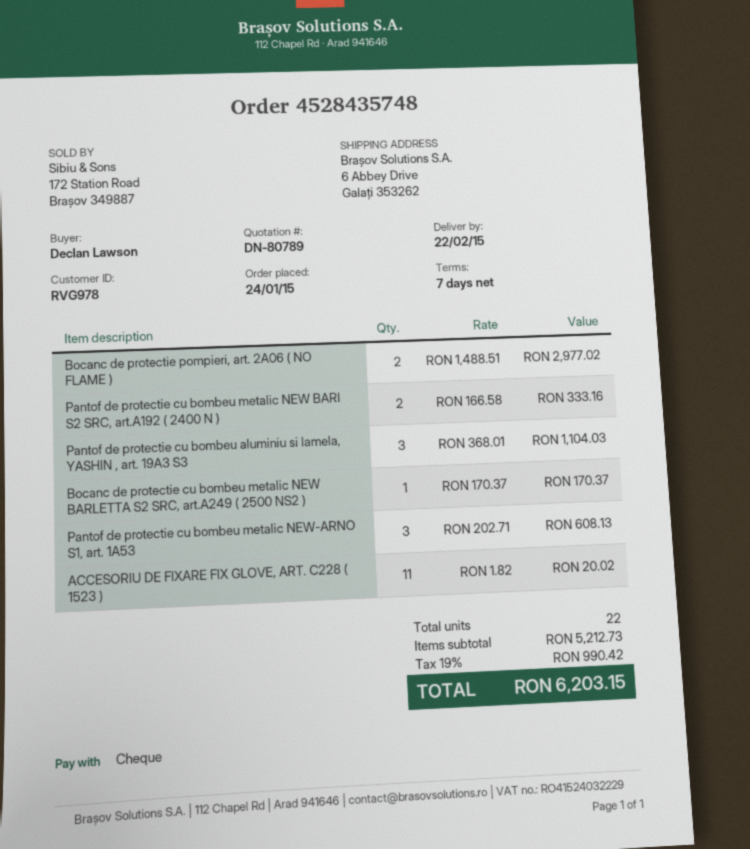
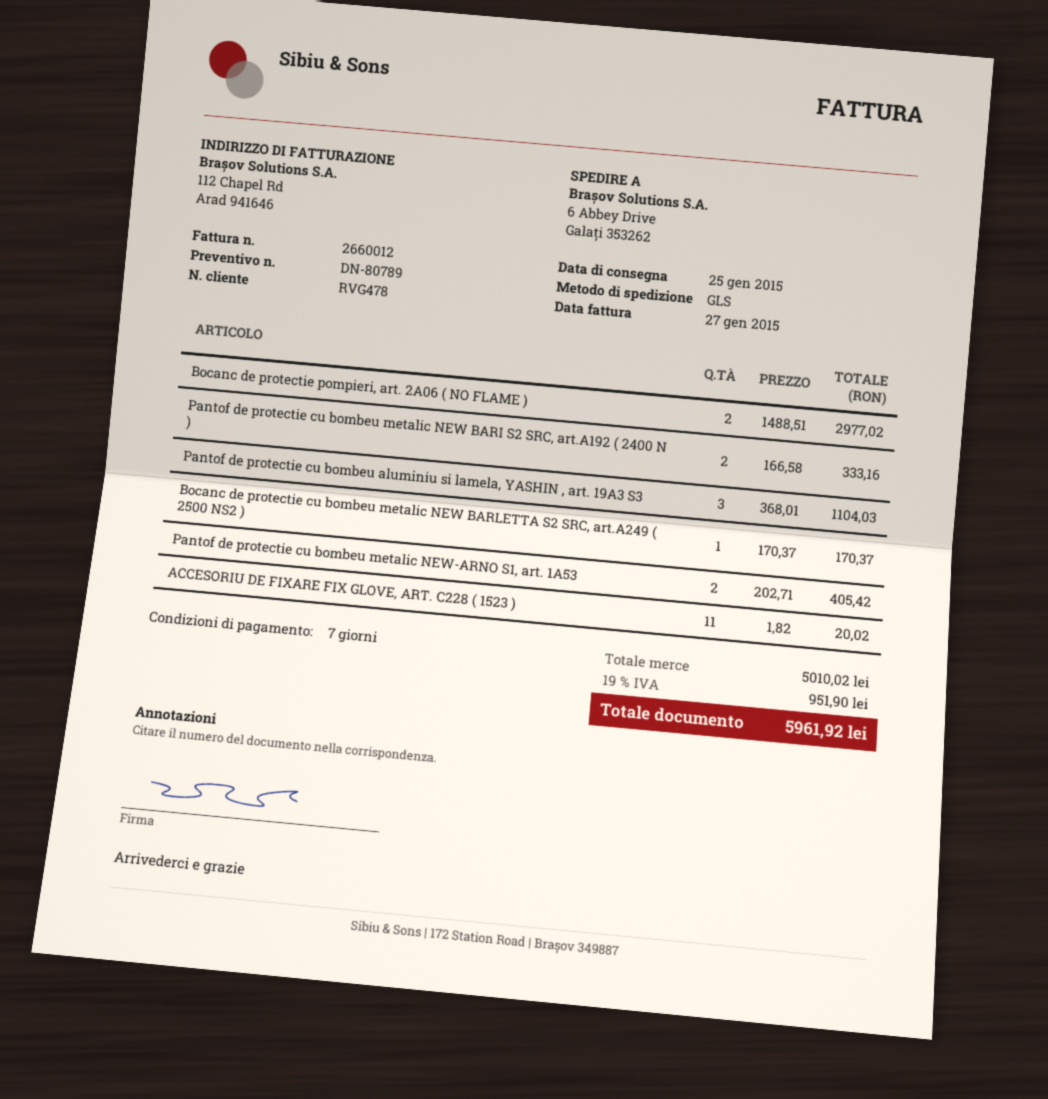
delivery date: 2015-02-22 -> 2015-01-25
customer number: RVG978 -> RVG478
Pantof de protectie cu bombeu metalic NEW-ARNO S1, art. 1A53: 3 x 202.71 = 608.13 -> 2 x 202.71 = 405.42
subtotal: 5212.73 -> 5010.02
tax: 19% = 990.42 -> 19% = 951.90
total: 6203.15 -> 5961.92

